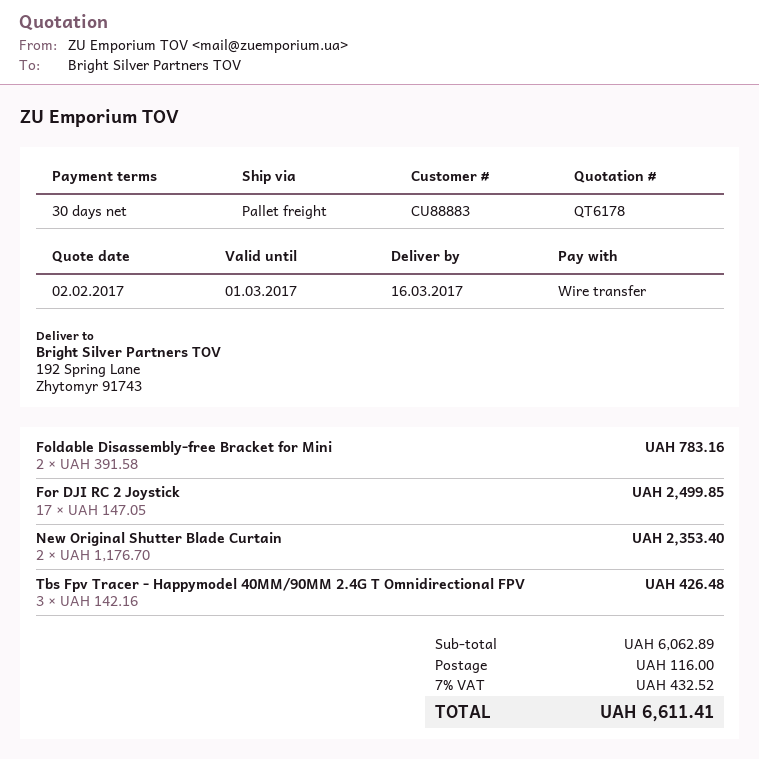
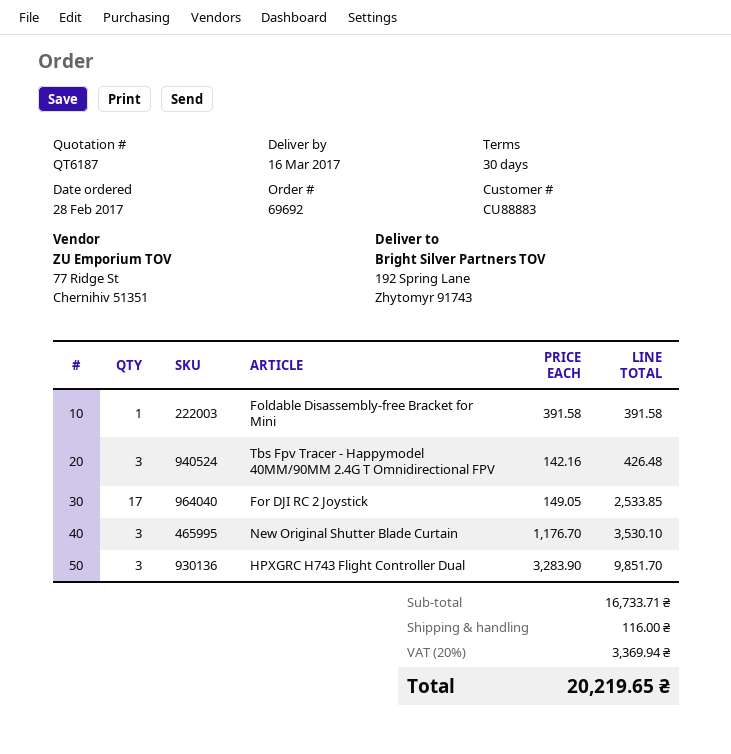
quote number: QT6178 -> QT6187
Foldable Disassembly-free Bracket for Mini: 2 x 391.58 = 783.16 -> 1 x 391.58 = 391.58
For DJI RC 2 Joystick: 17 x 147.05 = 2499.85 -> 17 x 149.05 = 2533.85
New Original Shutter Blade Curtain: 2 x 1176.70 = 2353.40 -> 3 x 1176.70 = 3530.10
HPXGRC H743 Flight Controller Dual: none -> 3 x 3283.90 = 9851.70
subtotal: 6062.89 -> 16733.71
tax: 7% = 432.52 -> 20% = 3369.94
total: 6611.41 -> 20219.65

